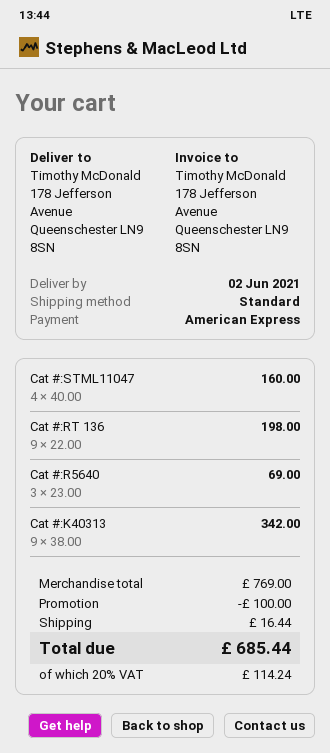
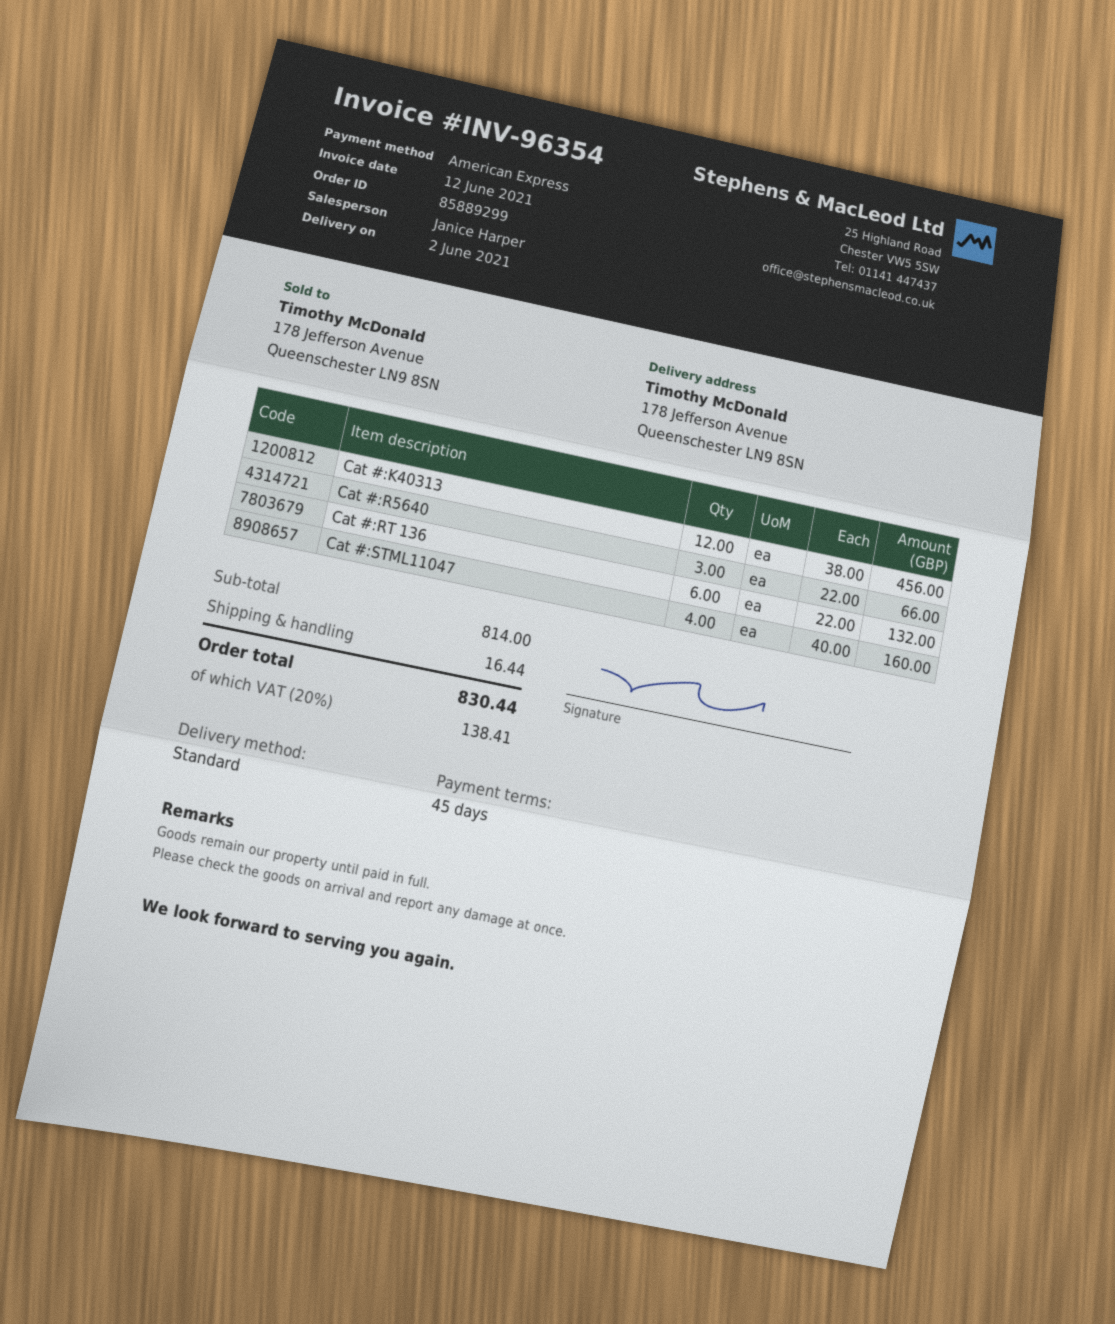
Cat #:RT 136: 9 x 22.00 = 198.00 -> 6 x 22.00 = 132.00
Cat #:R5640: 3 x 23.00 = 69.00 -> 3 x 22.00 = 66.00
Cat #:K40313: 9 x 38.00 = 342.00 -> 12 x 38.00 = 456.00
subtotal: 769.00 -> 814.00
discount: 100.00 -> none
tax: 20% = 114.24 -> 20% = 138.41
total: 685.44 -> 830.44

